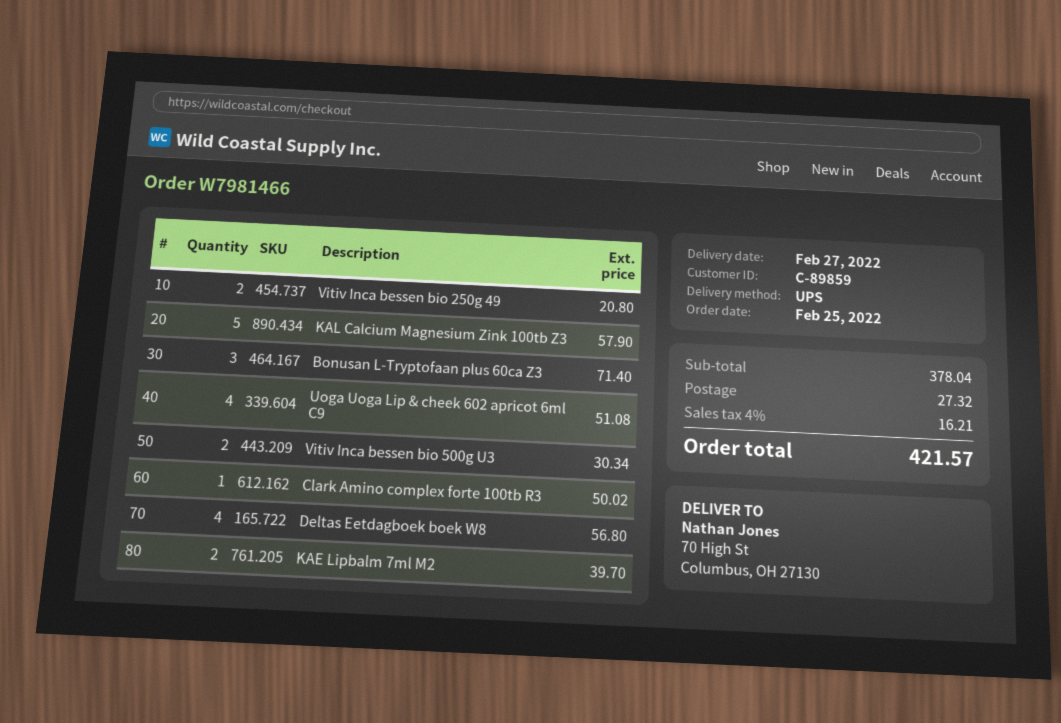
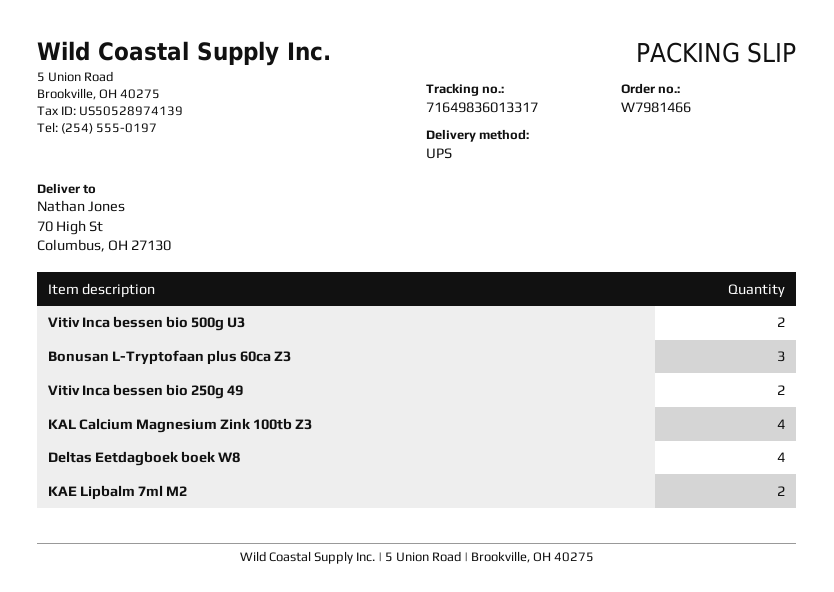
KAL Calcium Magnesium Zink 100tb Z3: 5 -> 4
Uoga Uoga Lip & cheek 602 apricot 6ml C9: 4 -> none
Clark Amino complex forte 100tb R3: 1 -> none

